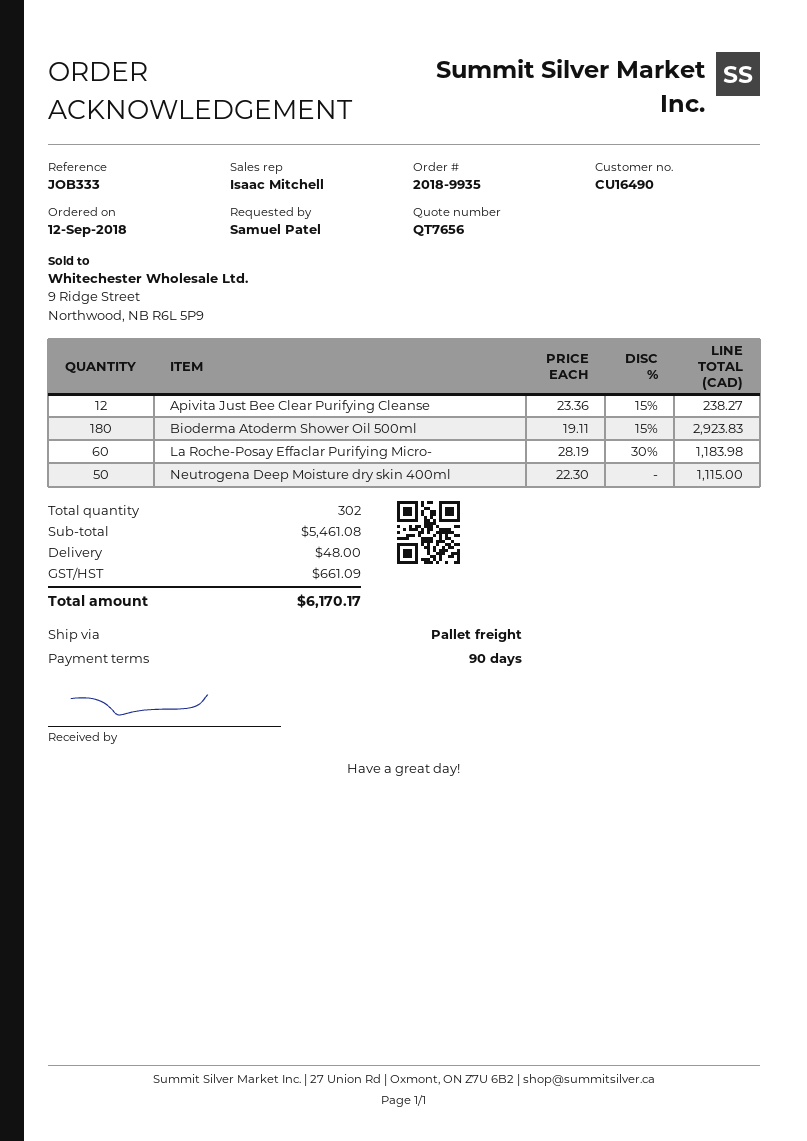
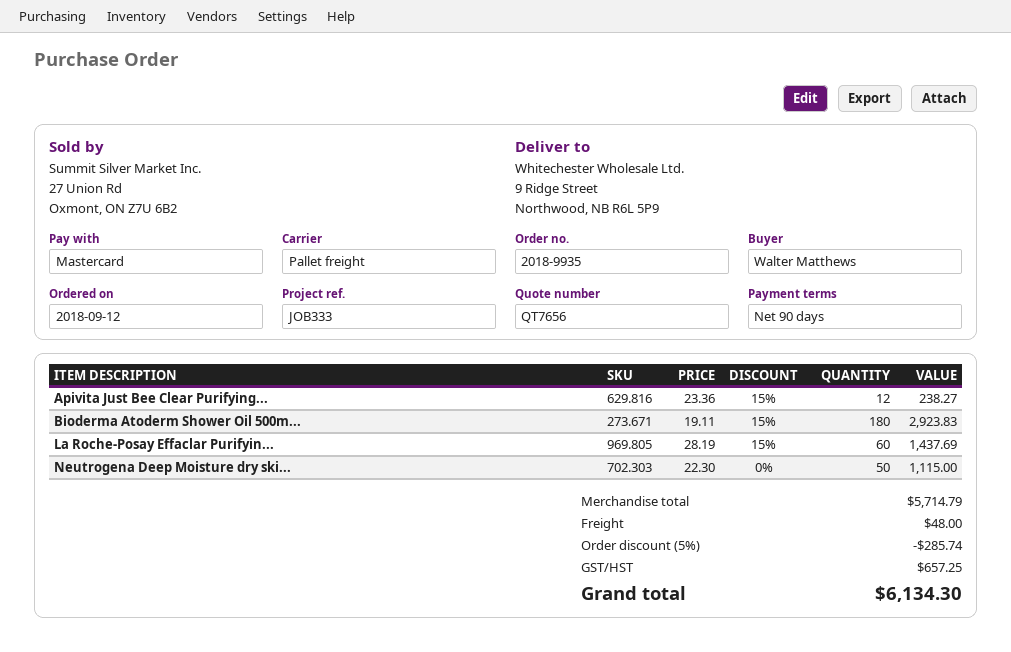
ordered by: Samuel Patel -> Walter Matthews
La Roche-Posay Effaclar Purifying Micro-: 60 x 28.19 - 30% = 1183.98 -> 60 x 28.19 - 15% = 1437.69
subtotal: 5461.08 -> 5714.79
discount: none -> 5% = 285.74
tax: 661.09 -> 657.25
total: 6170.17 -> 6134.30

